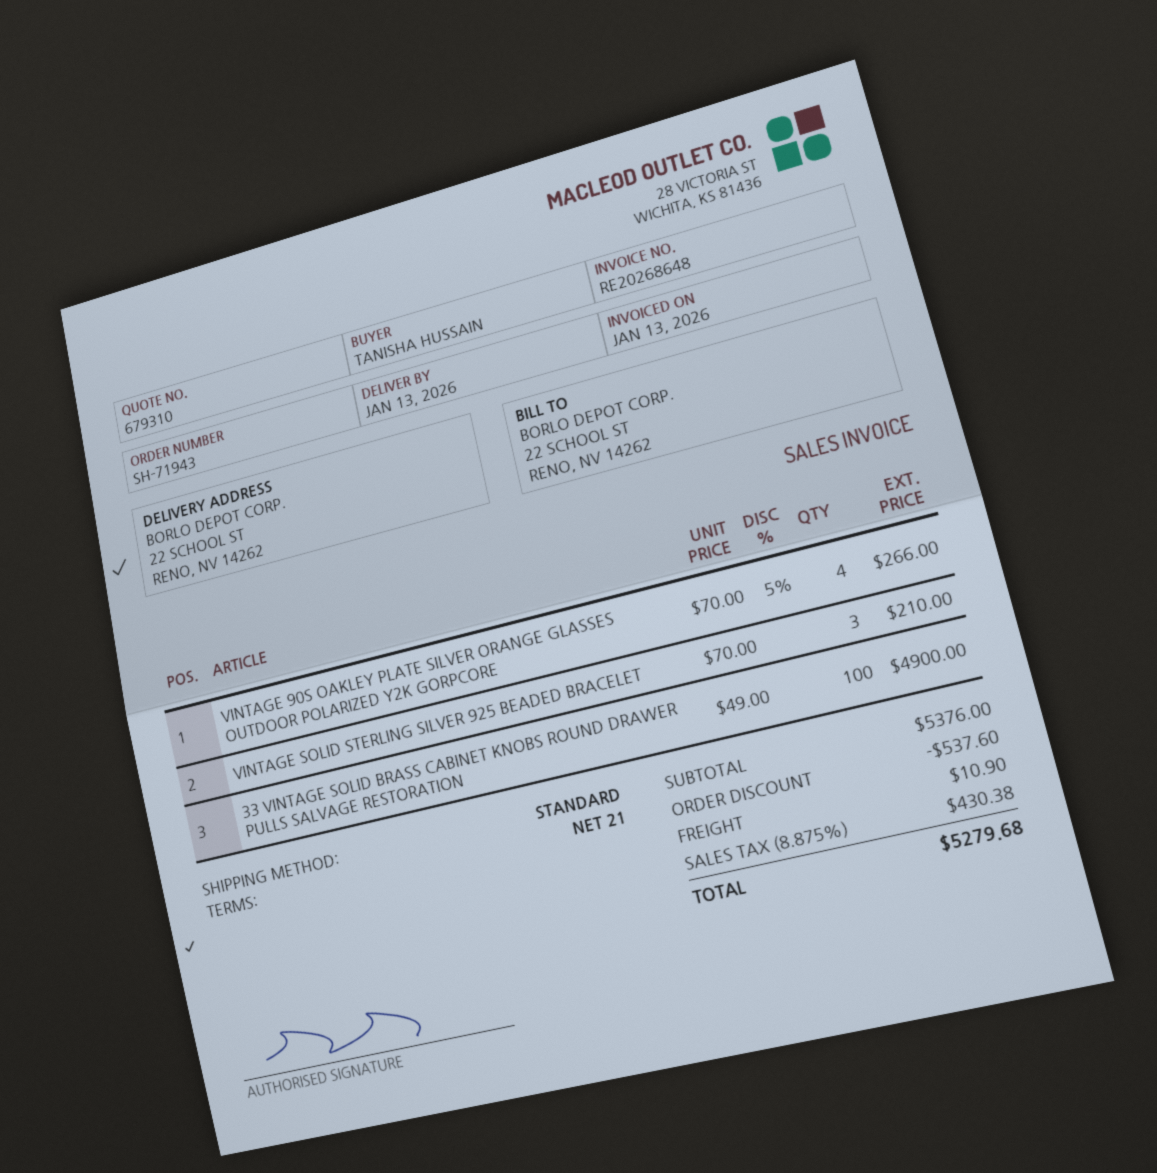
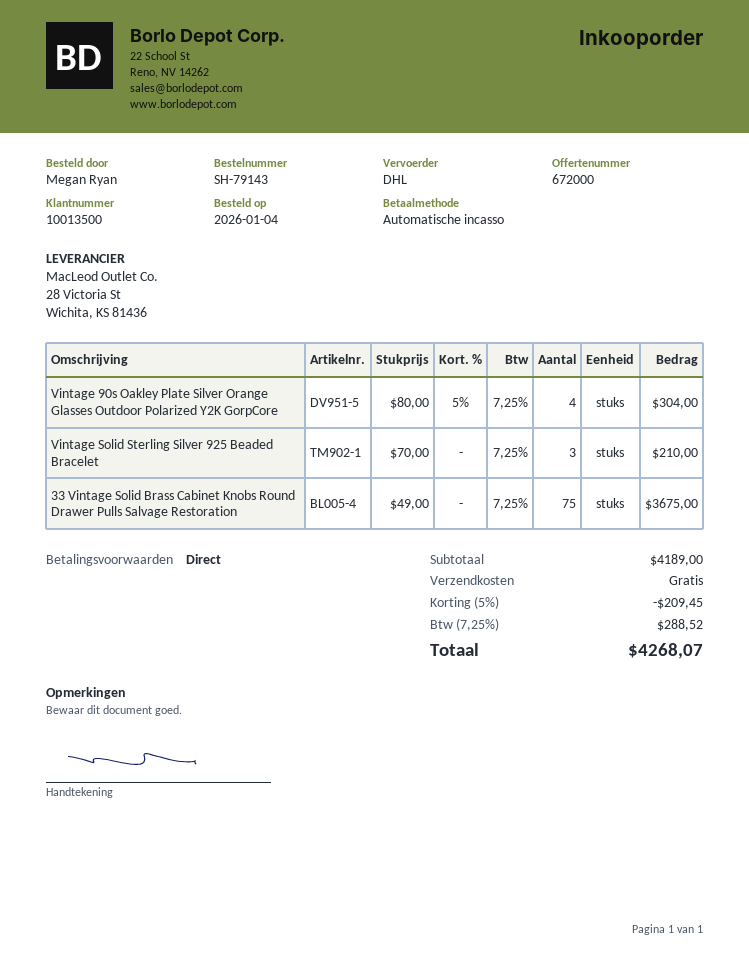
quote number: 679310 -> 672000
order number: SH-71943 -> SH-79143
payment terms: 21 days -> on receipt
ordered by: TANISHA HUSSAIN -> Megan Ryan
shipping method: standard -> DHL
VINTAGE 90S OAKLEY PLATE SILVER ORANGE GLASSES OUTDOOR POLARIZED Y2K GORPCORE: 4 x 70.00 - 5% = 266.00 -> 4 x 80.00 - 5% = 304.00
33 VINTAGE SOLID BRASS CABINET KNOBS ROUND DRAWER PULLS SALVAGE RESTORATION: 100 x 49.00 = 4900.00 -> 75 x 49.00 = 3675.00
subtotal: 5376.00 -> 4189.00
discount: 537.60 -> 209.45
shipping: 10.90 -> 0.00
tax: 8.875% = 430.38 -> 7.25% = 288.52
total: 5279.68 -> 4268.07

